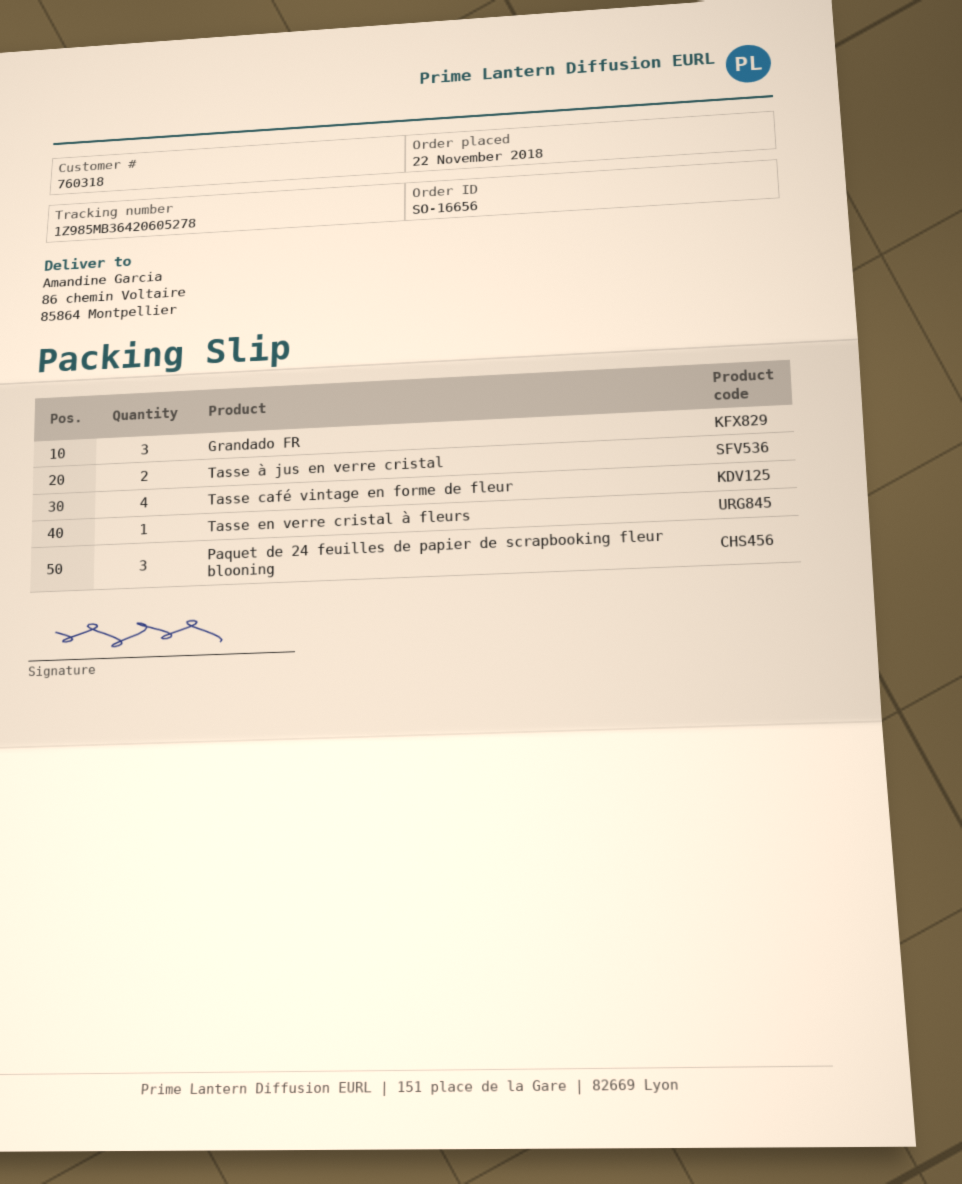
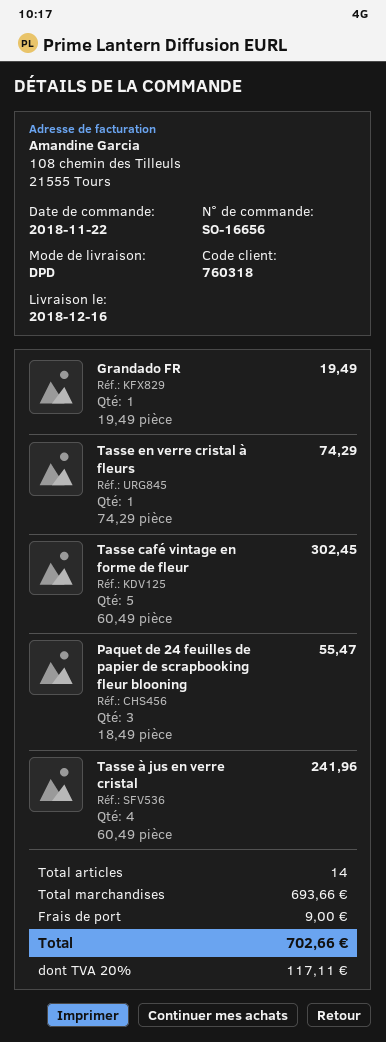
Grandado FR: 3 -> 1
Tasse à jus en verre cristal: 2 -> 4
Tasse café vintage en forme de fleur: 4 -> 5

